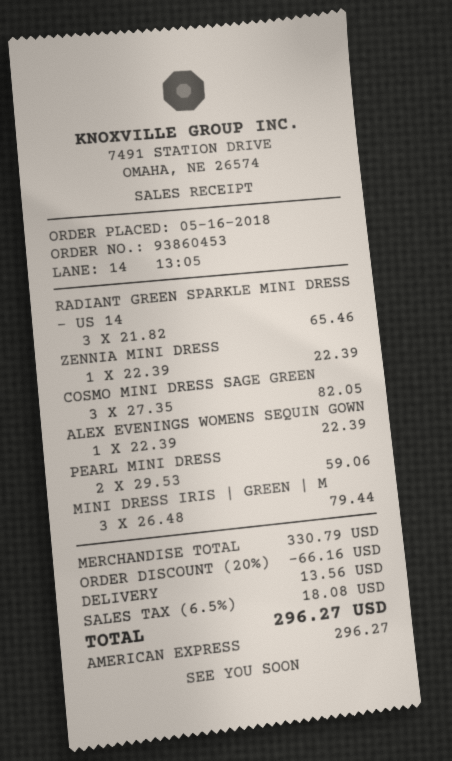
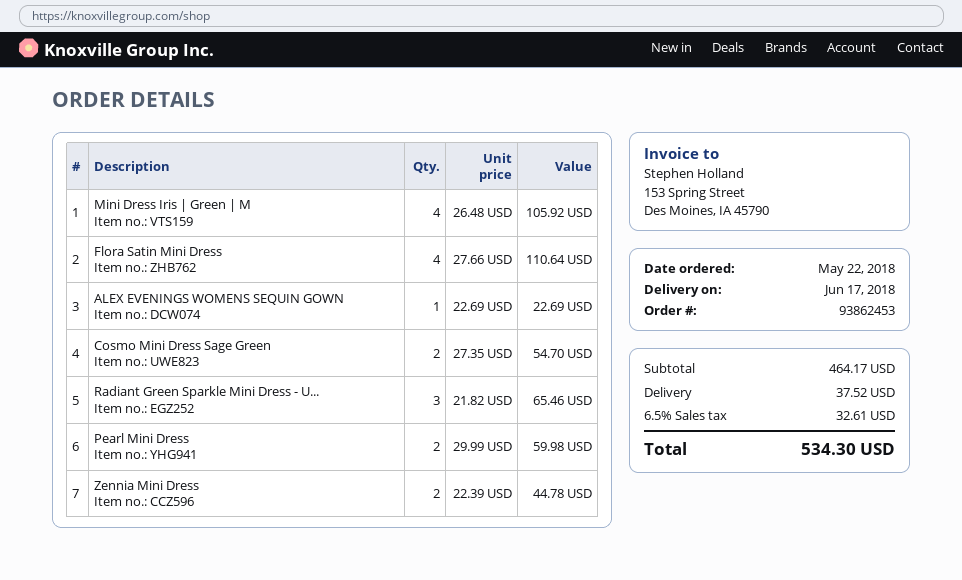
order number: 93860453 -> 93862453
order date: 2018-05-16 -> 2018-05-22
ZENNIA MINI DRESS: 1 x 22.39 = 22.39 -> 2 x 22.39 = 44.78
COSMO MINI DRESS SAGE GREEN: 3 x 27.35 = 82.05 -> 2 x 27.35 = 54.70
ALEX EVENINGS WOMENS SEQUIN GOWN: 1 x 22.39 = 22.39 -> 1 x 22.69 = 22.69
PEARL MINI DRESS: 2 x 29.53 = 59.06 -> 2 x 29.99 = 59.98
MINI DRESS IRIS | GREEN | M: 3 x 26.48 = 79.44 -> 4 x 26.48 = 105.92
Flora Satin Mini Dress: none -> 4 x 27.66 = 110.64
subtotal: 330.79 -> 464.17
discount: 20% = 66.16 -> none
shipping: 13.56 -> 37.52
tax: 6.5% = 18.08 -> 6.5% = 32.61
total: 296.27 -> 534.30

